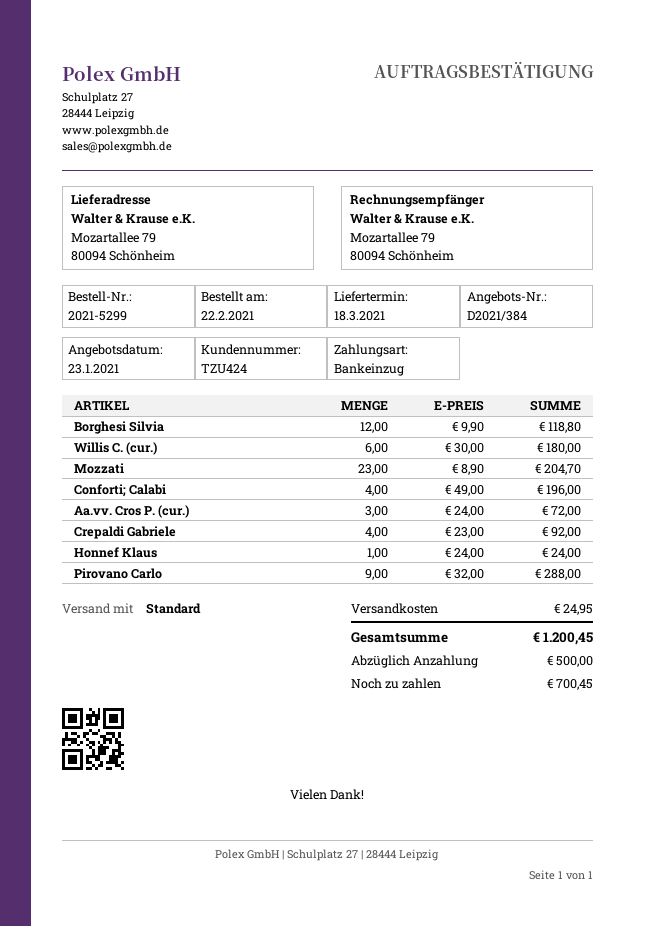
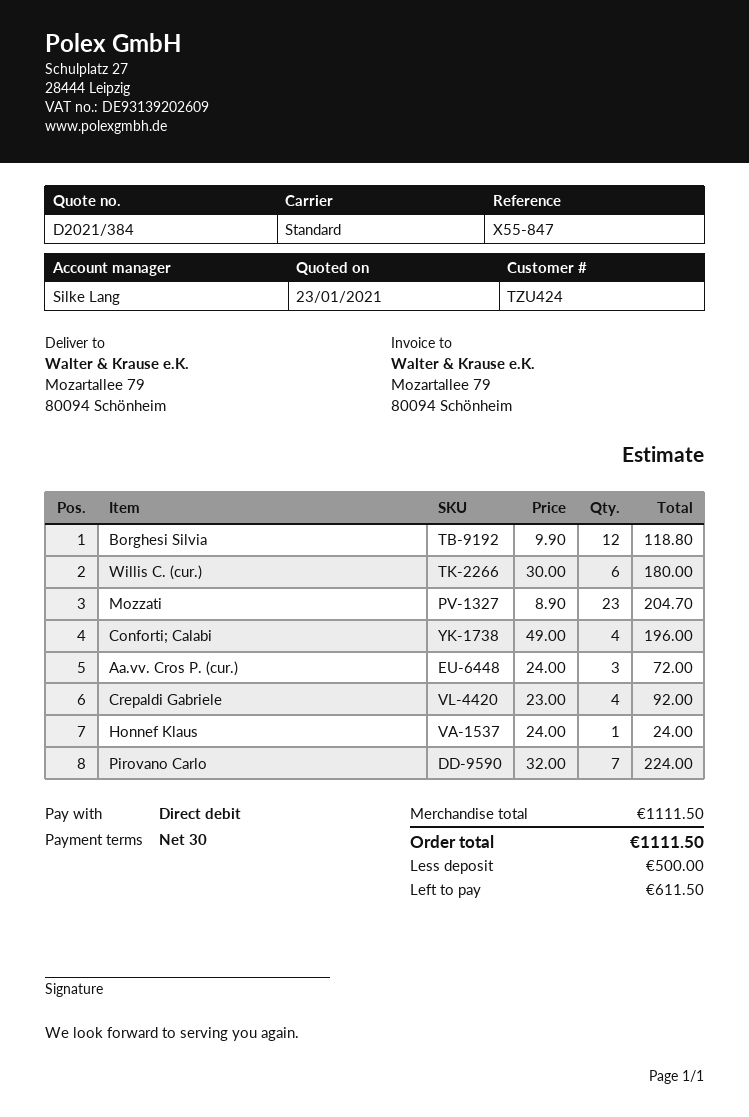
Pirovano Carlo: 9 x 32.00 = 288.00 -> 7 x 32.00 = 224.00
shipping: 24.95 -> none
total: 1200.45 -> 1111.50
balance: 700.45 -> 611.50

